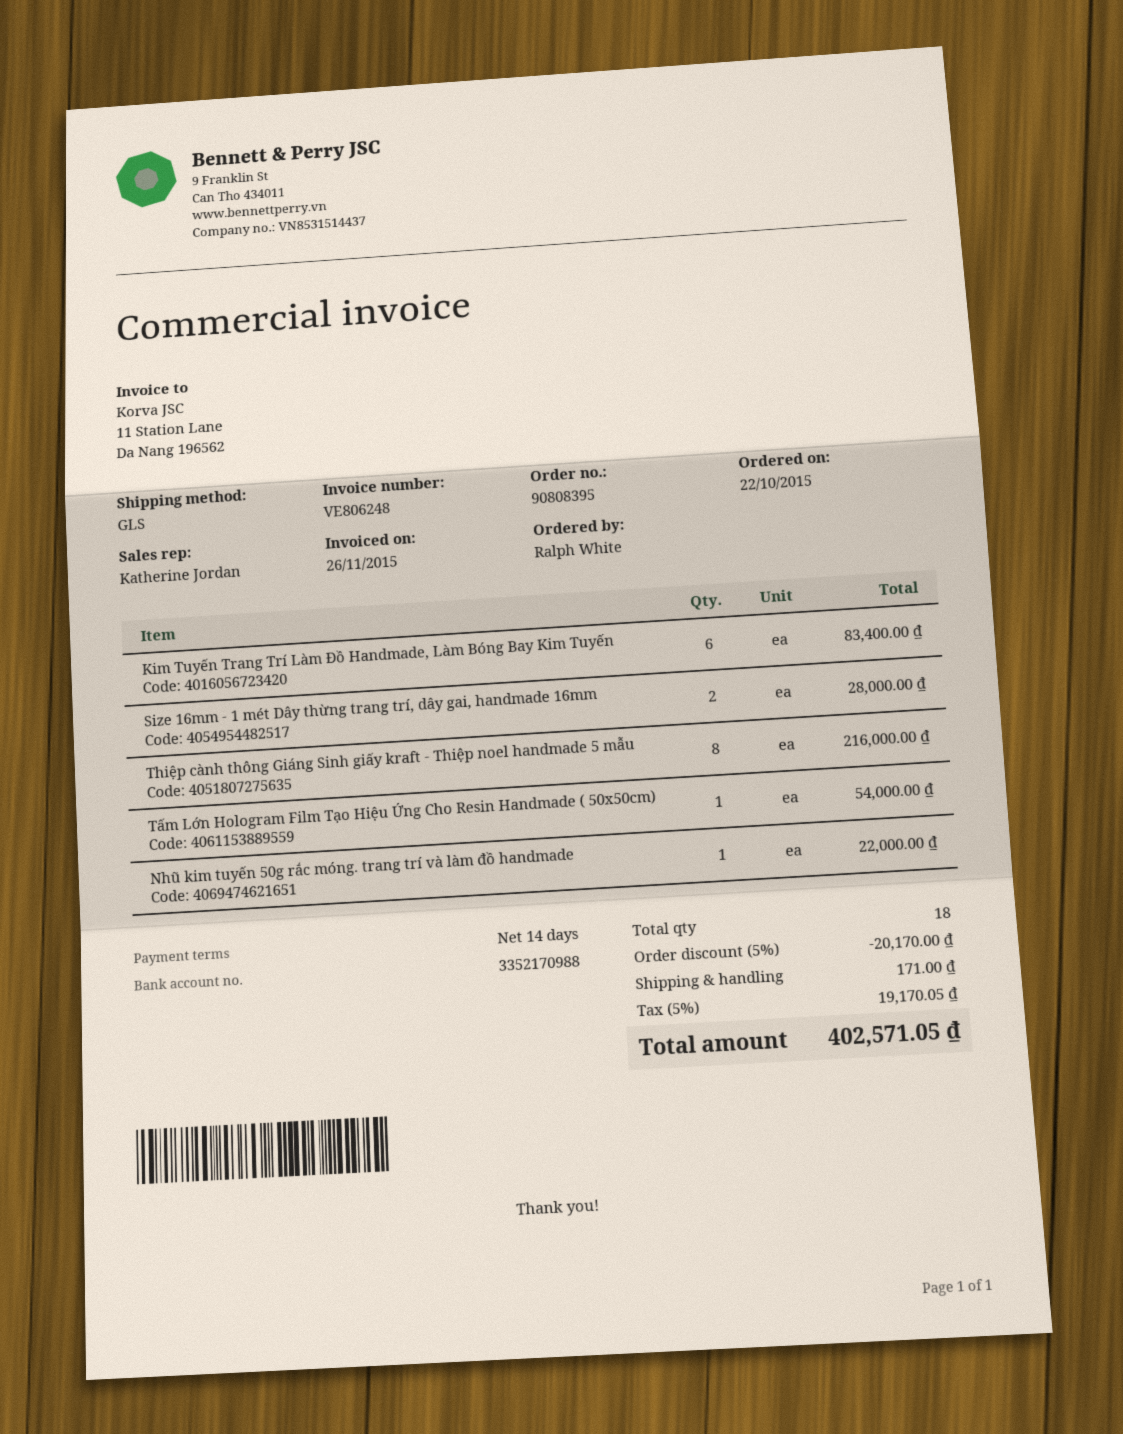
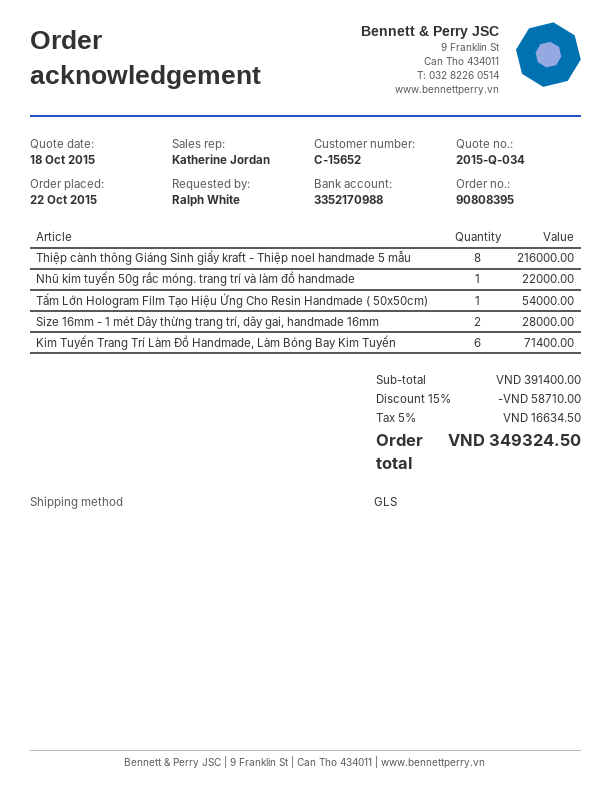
Kim Tuyến Trang Trí Làm Đồ Handmade, Làm Bóng Bay Kim Tuyến: 6 for 83400.00 -> 6 for 71400.00
discount: 5% = 20170.00 -> 15% = 58710.00
shipping: 171.00 -> none
tax: 5% = 19170.05 -> 5% = 16634.50
total: 402571.05 -> 349324.50

